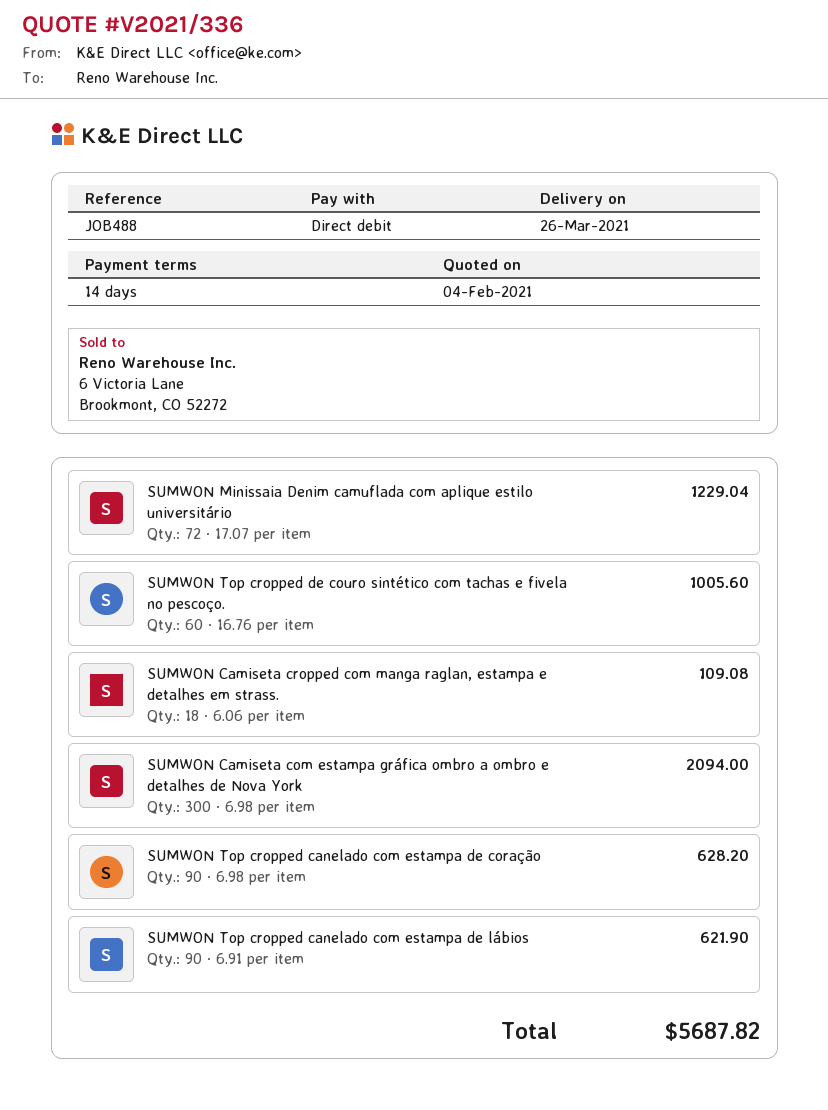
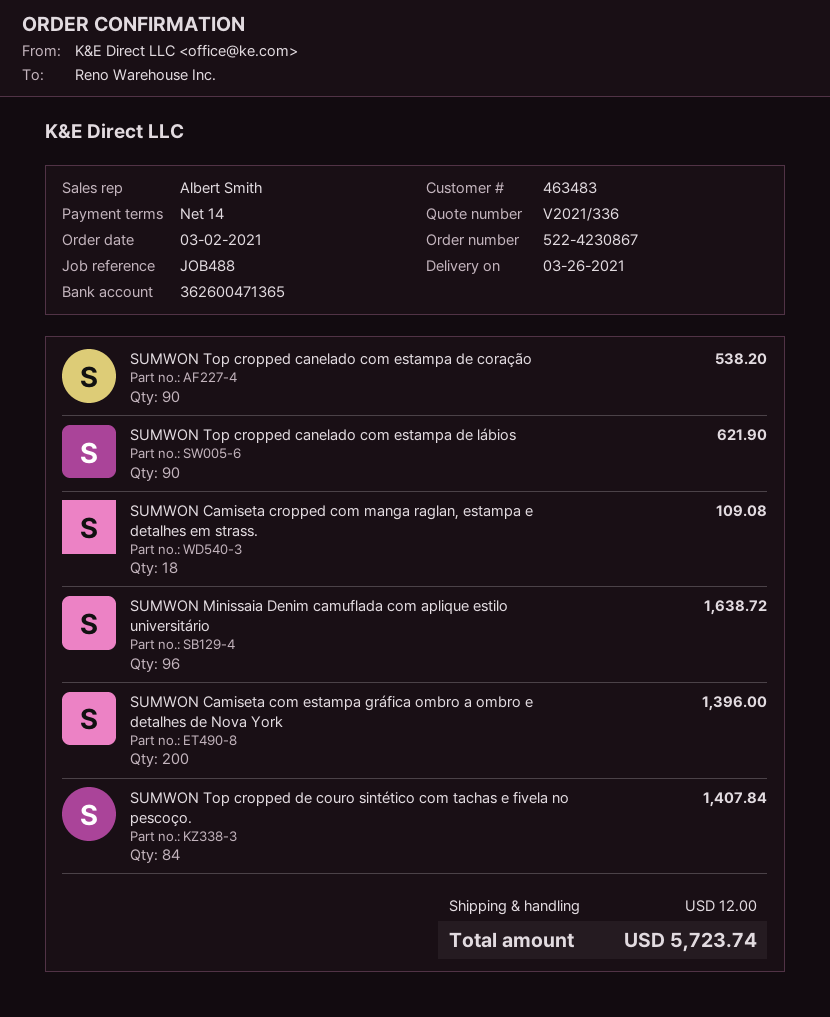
SUMWON Minissaia Denim camuflada com aplique estilo universitário: 72 for 1229.04 -> 96 for 1638.72
SUMWON Top cropped de couro sintético com tachas e fivela no pescoço.: 60 for 1005.60 -> 84 for 1407.84
SUMWON Camiseta com estampa gráfica ombro a ombro e detalhes de Nova York: 300 for 2094.00 -> 200 for 1396.00
SUMWON Top cropped canelado com estampa de coração: 90 for 628.20 -> 90 for 538.20
shipping: none -> 12.00
total: 5687.82 -> 5723.74

